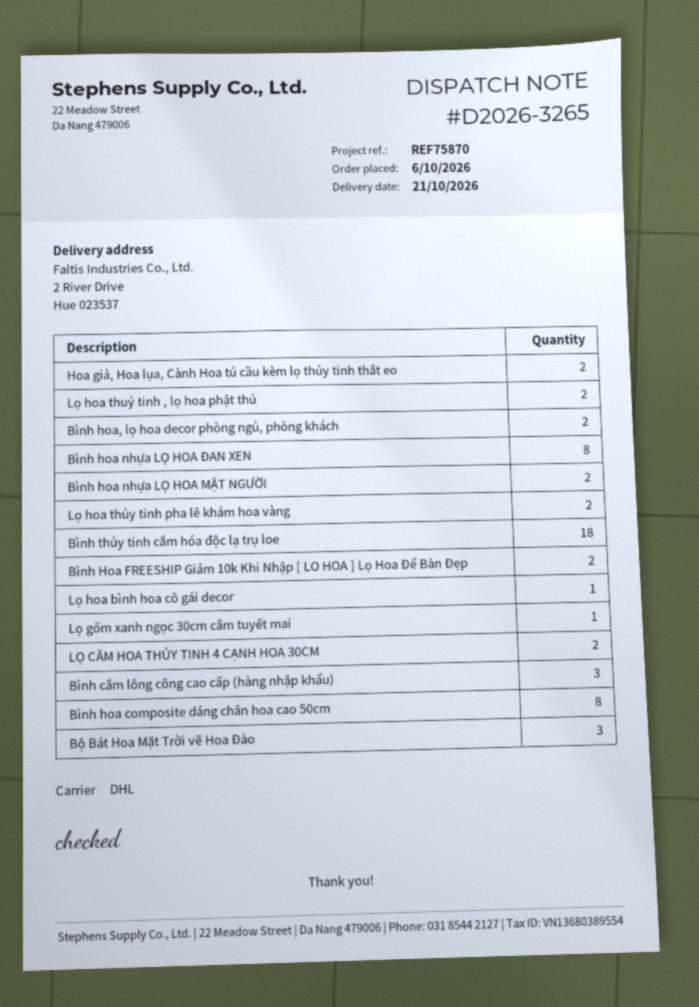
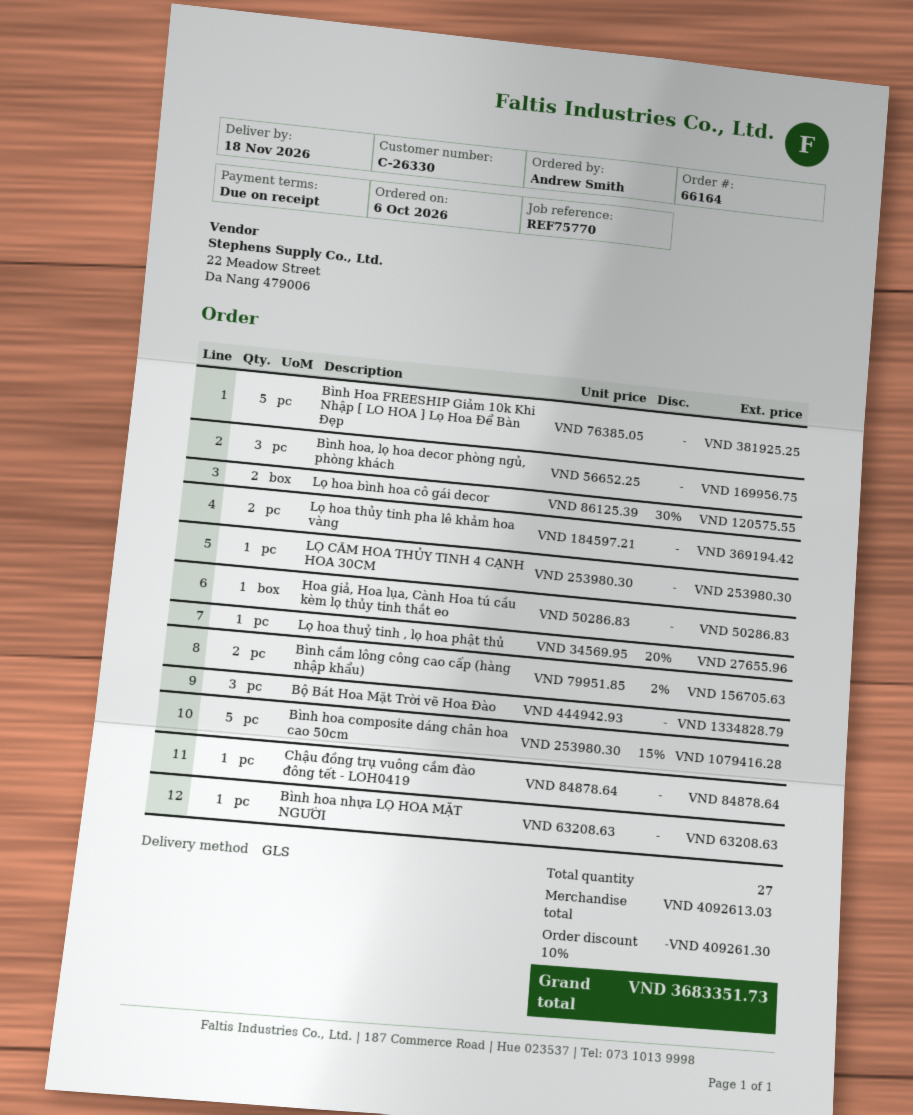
delivery date: 2026-10-21 -> 2026-11-18
reference: REF75870 -> REF75770
shipping method: DHL -> GLS
Hoa giả, Hoa lụa, Cành Hoa tú cầu kèm lọ thủy tinh thắt eo: 2 -> 1
Lọ hoa thuỷ tinh , lọ hoa phật thủ: 2 -> 1
Bình hoa, lọ hoa decor phòng ngủ, phòng khách: 2 -> 3
Bình hoa nhựa LỌ HOA ĐAN XEN: 8 -> none
Bình hoa nhựa LỌ HOA MẶT NGƯỜI: 2 -> 1
Bình thủy tinh cắm hóa độc lạ trụ loe: 18 -> none
Bình Hoa FREESHIP Giảm 10k Khi Nhập [ LO HOA ] Lọ Hoa Để Bàn Đẹp: 2 -> 5
Lọ hoa bình hoa cô gái decor: 1 -> 2
Lọ gốm xanh ngọc 30cm cắm tuyết mai: 1 -> none
LỌ CĂM HOA THỦY TINH 4 CẠNH HOA 30CM: 2 -> 1
Bình cắm lông công cao cấp (hàng nhập khẩu): 3 -> 2
Bình hoa composite dáng chân hoa cao 50cm: 8 -> 5
Chậu đồng trụ vuông cắm đào đông tết - LOH0419: none -> 1

